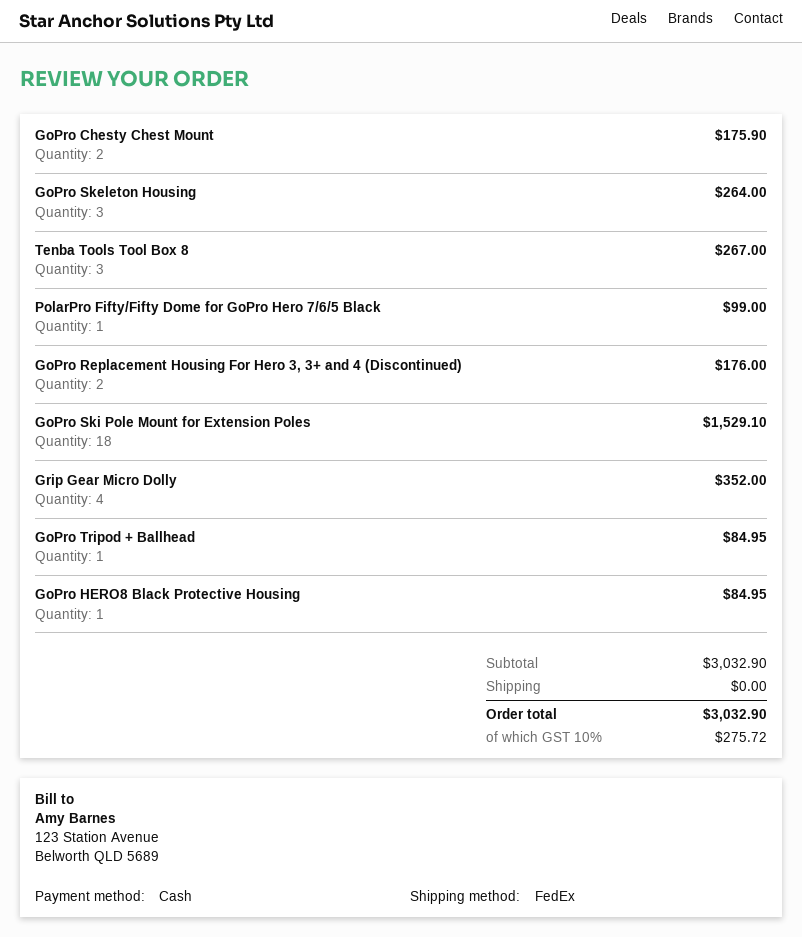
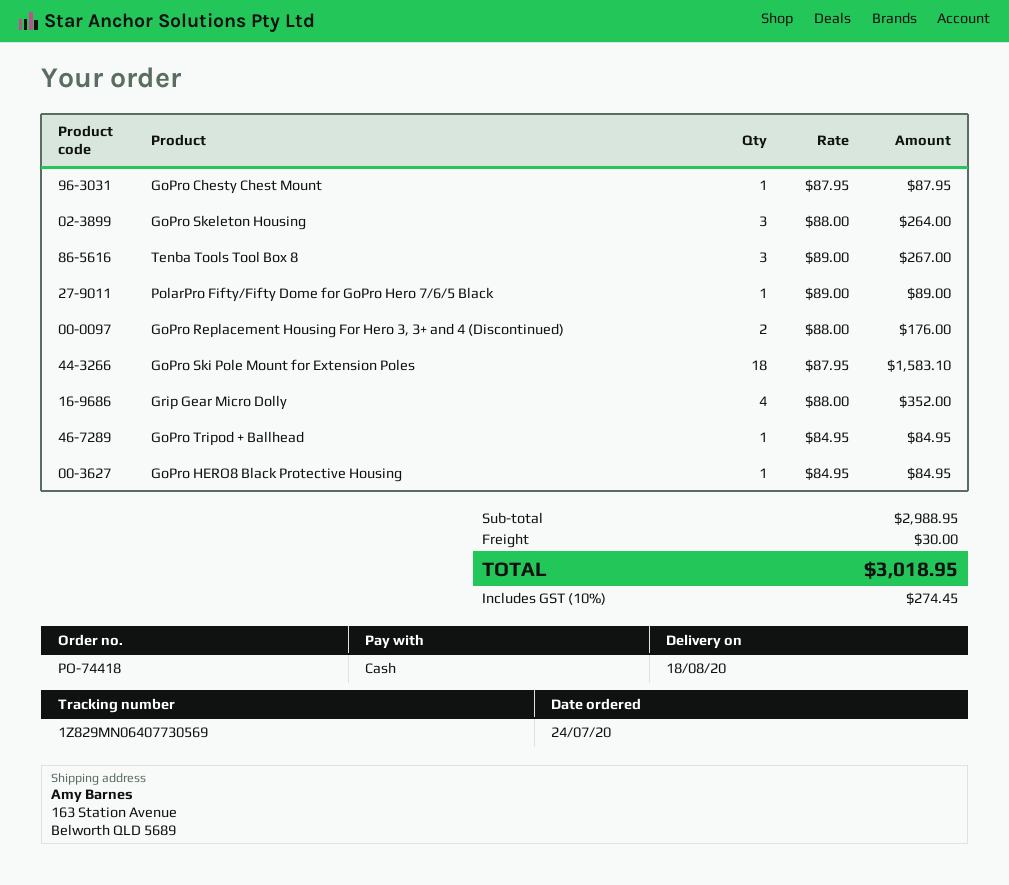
GoPro Chesty Chest Mount: 2 for 175.90 -> 1 for 87.95
PolarPro Fifty/Fifty Dome for GoPro Hero 7/6/5 Black: 1 for 99.00 -> 1 for 89.00
GoPro Ski Pole Mount for Extension Poles: 18 for 1529.10 -> 18 for 1583.10
subtotal: 3032.90 -> 2988.95
shipping: 0.00 -> 30.00
tax: 10% = 275.72 -> 10% = 274.45
total: 3032.90 -> 3018.95

